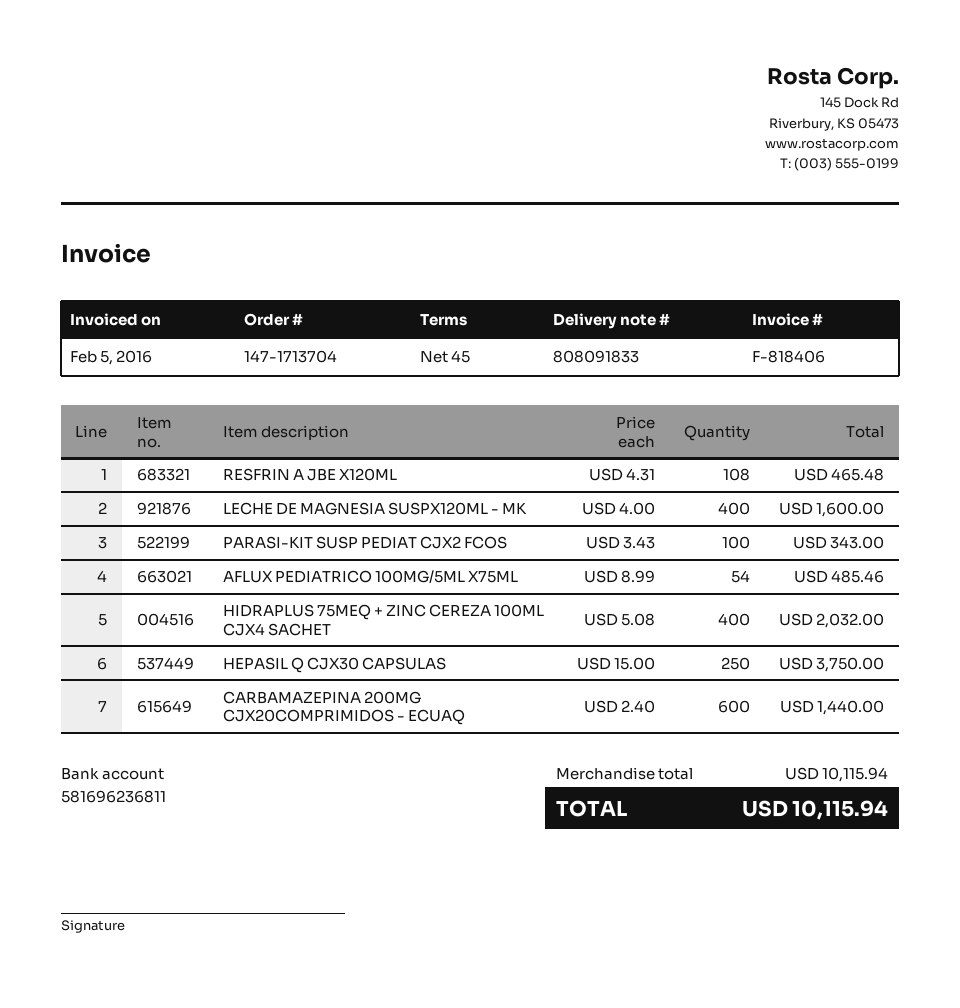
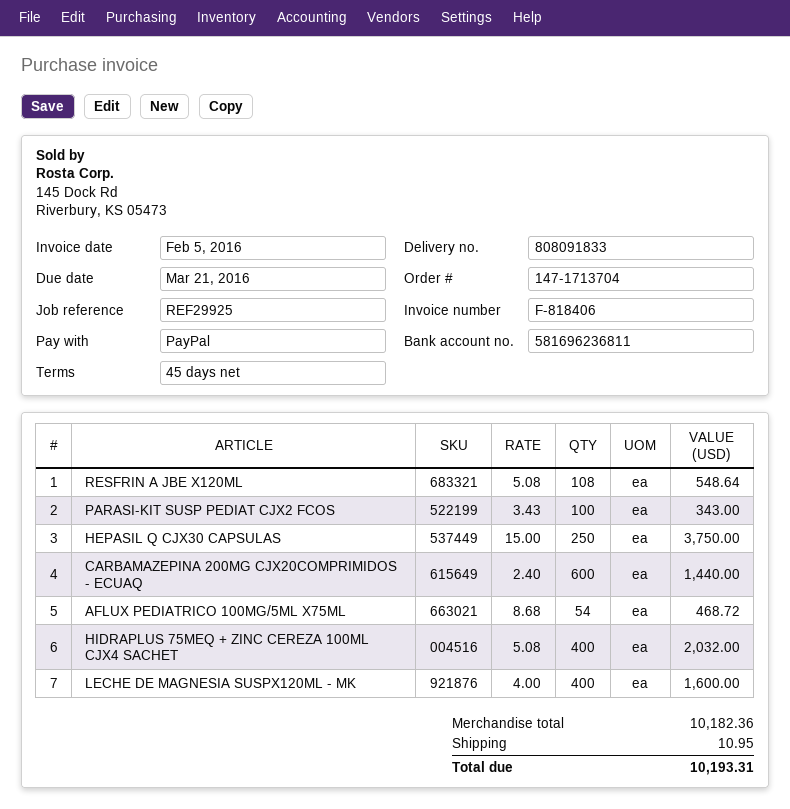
RESFRIN A JBE X120ML: 108 x 4.31 = 465.48 -> 108 x 5.08 = 548.64
AFLUX PEDIATRICO 100MG/5ML X75ML: 54 x 8.99 = 485.46 -> 54 x 8.68 = 468.72
subtotal: 10115.94 -> 10182.36
shipping: none -> 10.95
total: 10115.94 -> 10193.31

